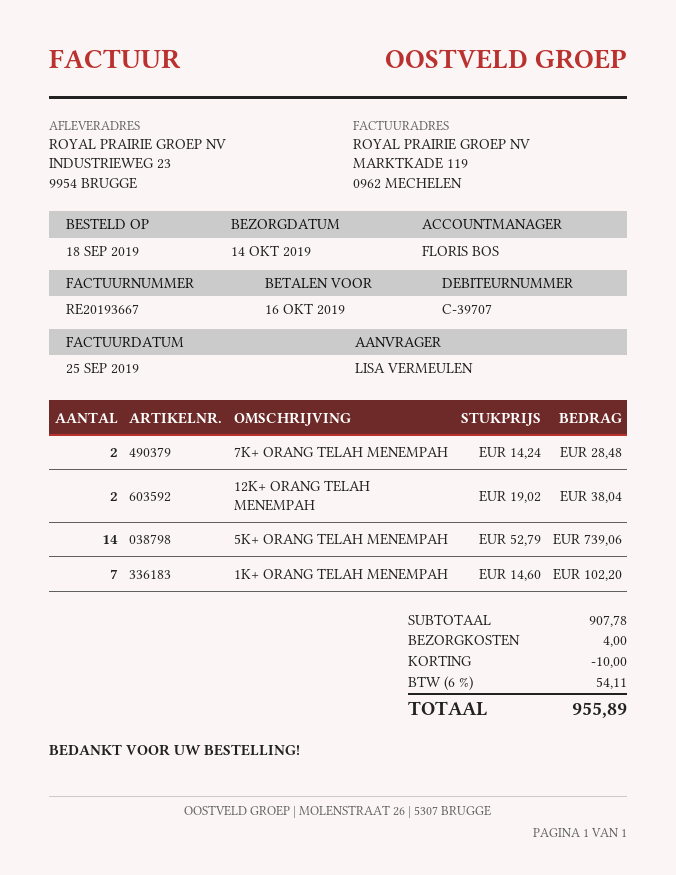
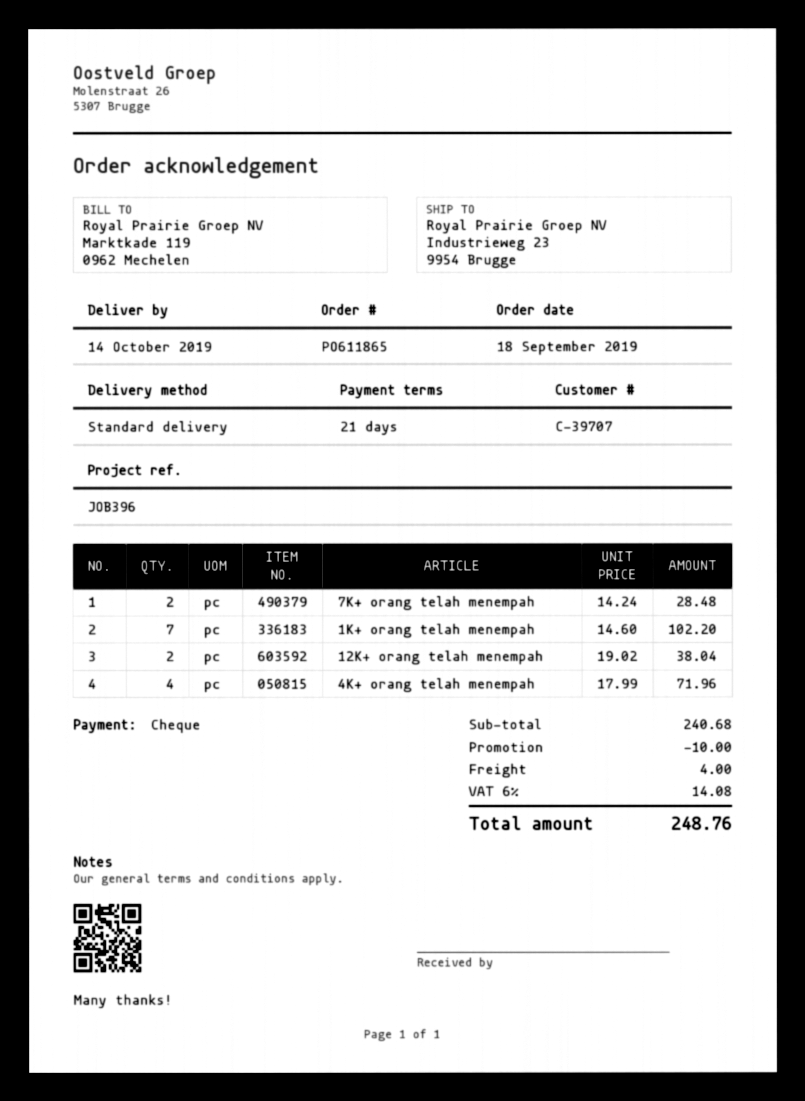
5K+ ORANG TELAH MENEMPAH: 14 x 52.79 = 739.06 -> none
4K+ orang telah menempah: none -> 4 x 17.99 = 71.96
subtotal: 907.78 -> 240.68
tax: 6% = 54.11 -> 6% = 14.08
total: 955.89 -> 248.76

